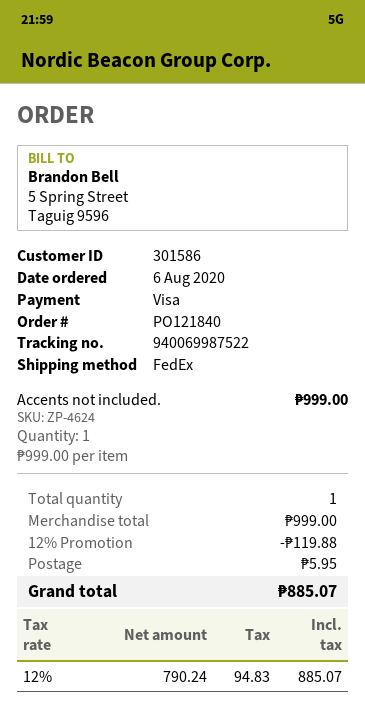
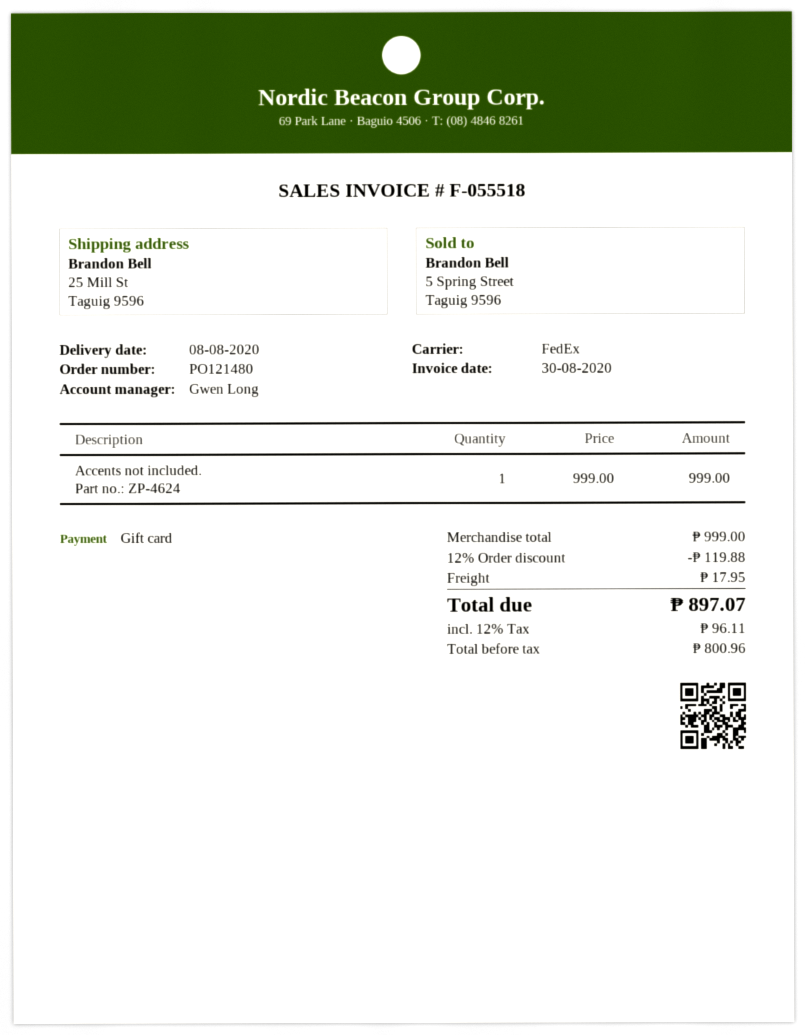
order number: PO121840 -> PO121480
payment method: Visa -> gift card
shipping: 5.95 -> 17.95
net: 790.24 -> 800.96
tax: 12% = 94.83 -> 12% = 96.11
total: 885.07 -> 897.07

